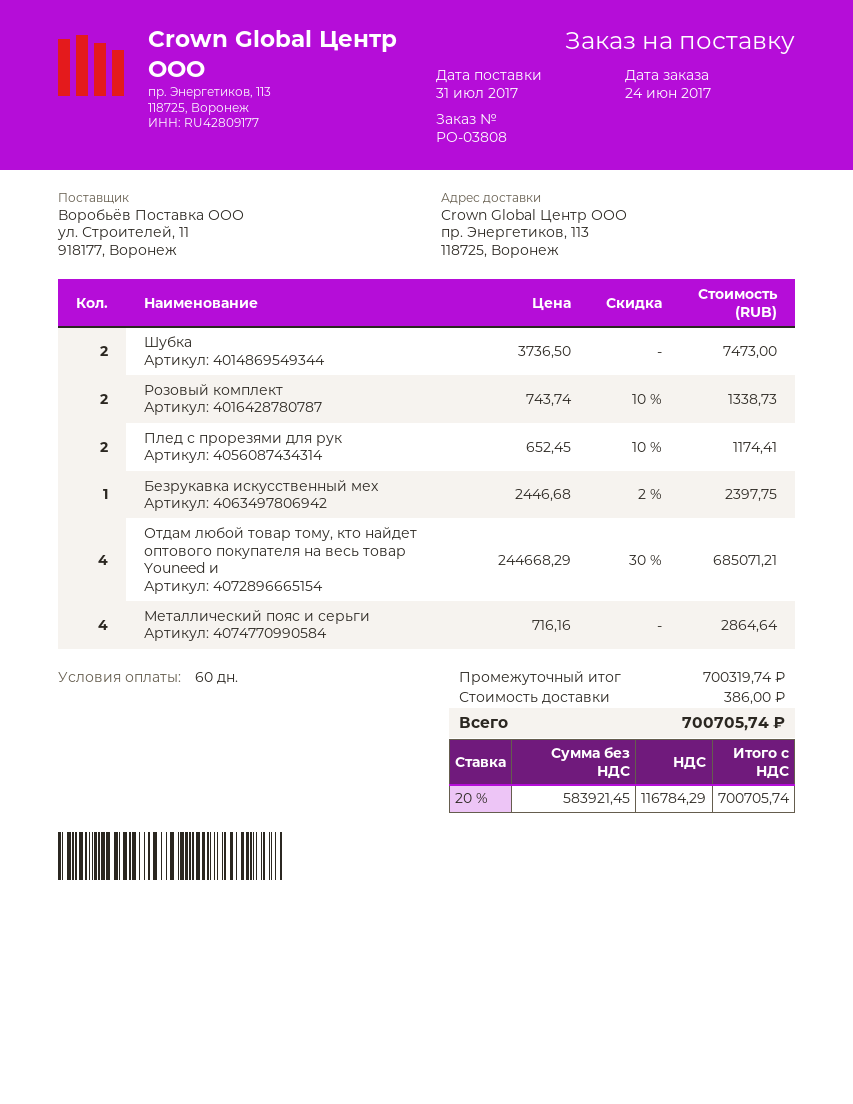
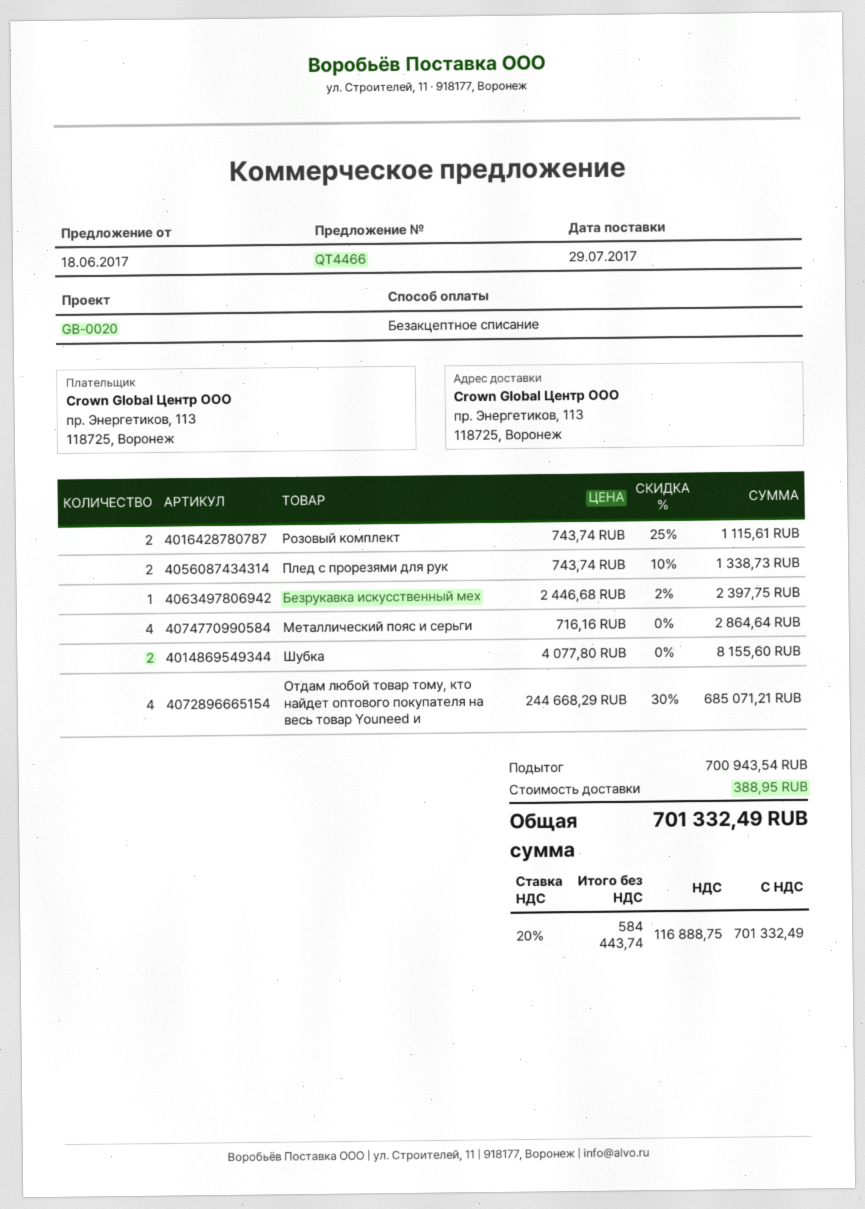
delivery date: 2017-07-31 -> 2017-07-29
Шубка: 2 x 3736.50 = 7473.00 -> 2 x 4077.80 = 8155.60
Розовый комплект: 2 x 743.74 - 10% = 1338.73 -> 2 x 743.74 - 25% = 1115.61
Плед с прорезями для рук: 2 x 652.45 - 10% = 1174.41 -> 2 x 743.74 - 10% = 1338.73
subtotal: 700319.74 -> 700943.54
shipping: 386.00 -> 388.95
net: 583921.45 -> 584443.74
tax: 20% = 116784.29 -> 20% = 116888.75
total: 700705.74 -> 701332.49

